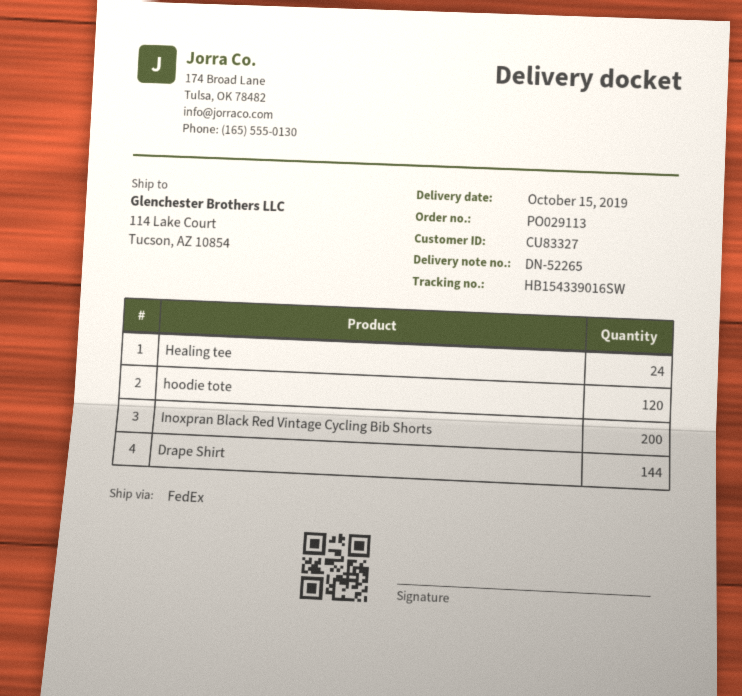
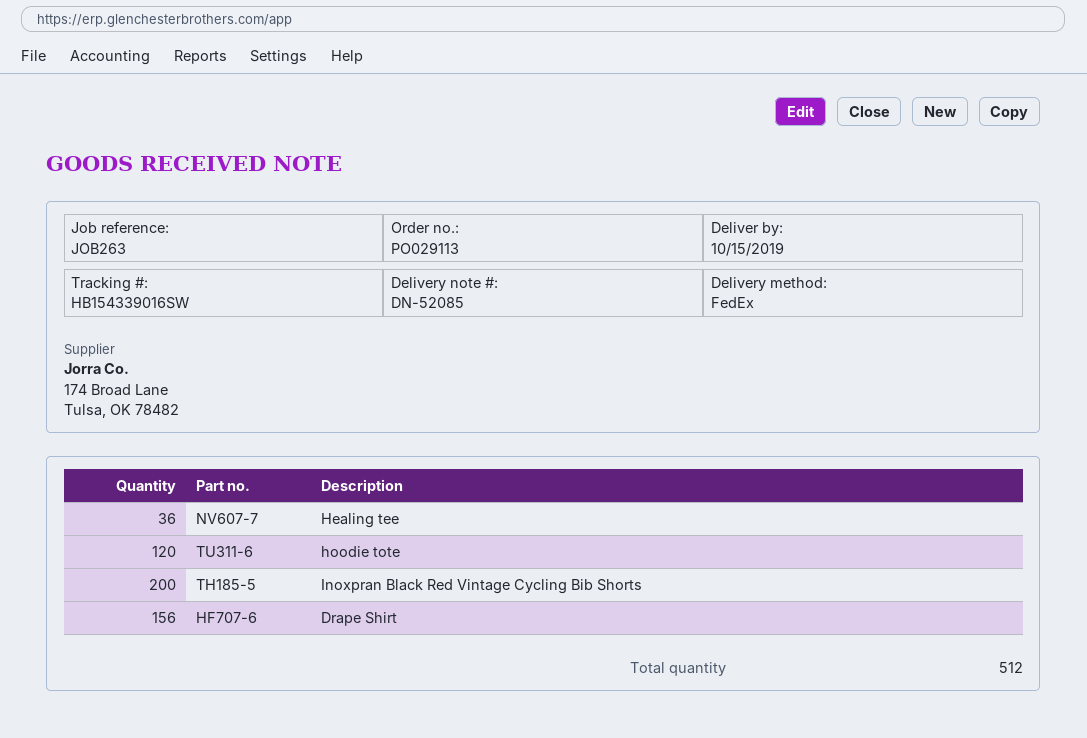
delivery note number: DN-52265 -> DN-52085
Healing tee: 24 -> 36
Drape Shirt: 144 -> 156

